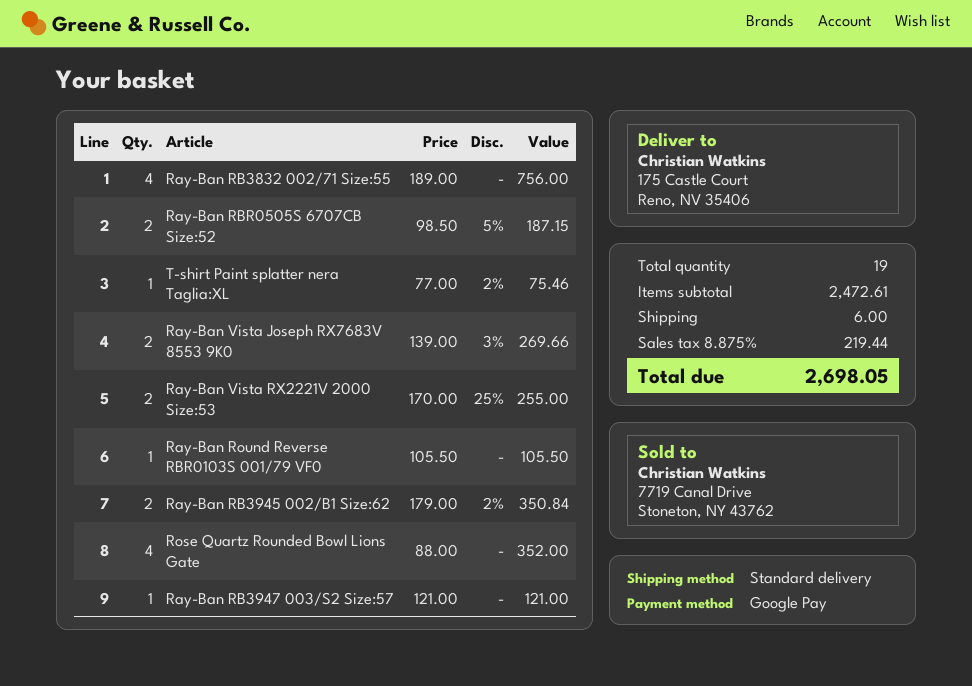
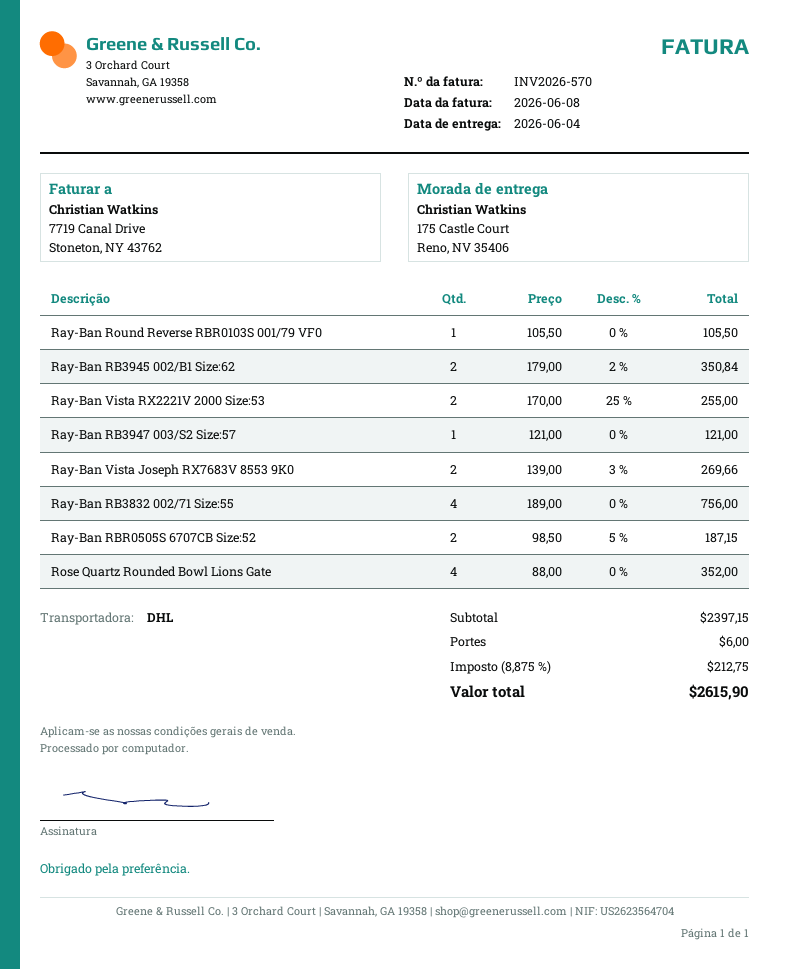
shipping method: standard -> DHL
T-shirt Paint splatter nera Taglia:XL: 1 x 77.00 - 2% = 75.46 -> none
subtotal: 2472.61 -> 2397.15
tax: 8.875% = 219.44 -> 8.875% = 212.75
total: 2698.05 -> 2615.90

